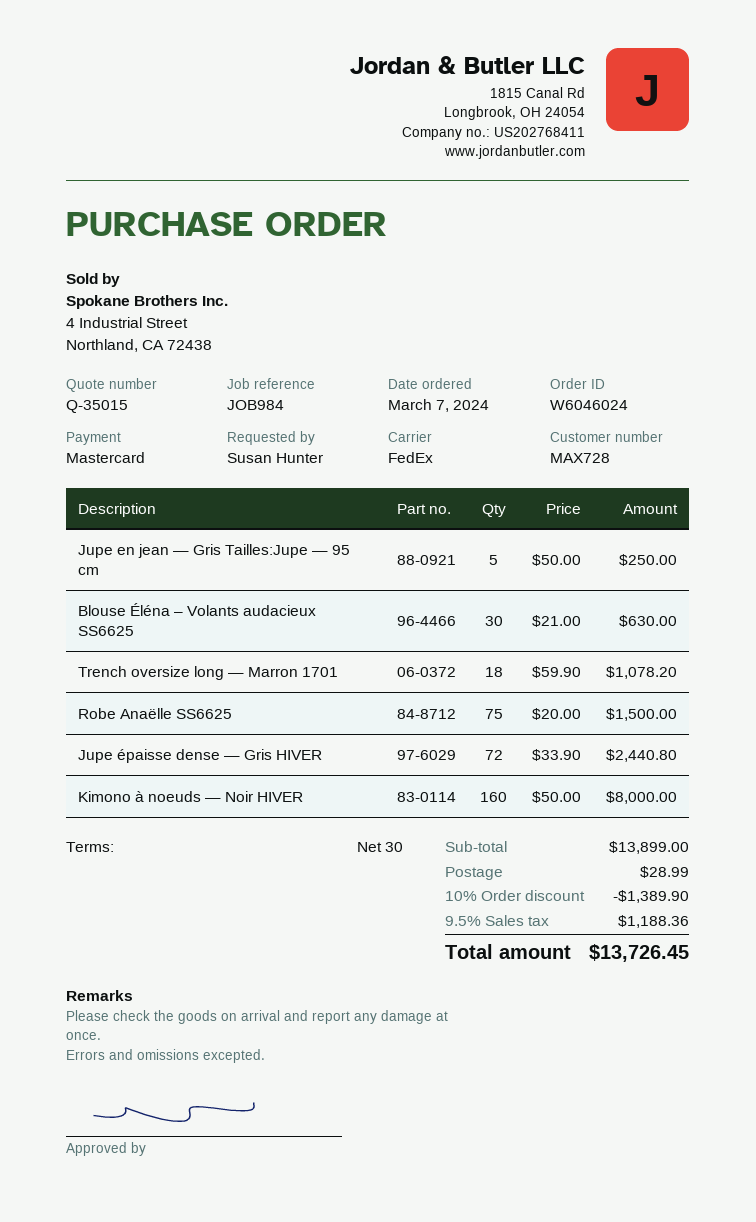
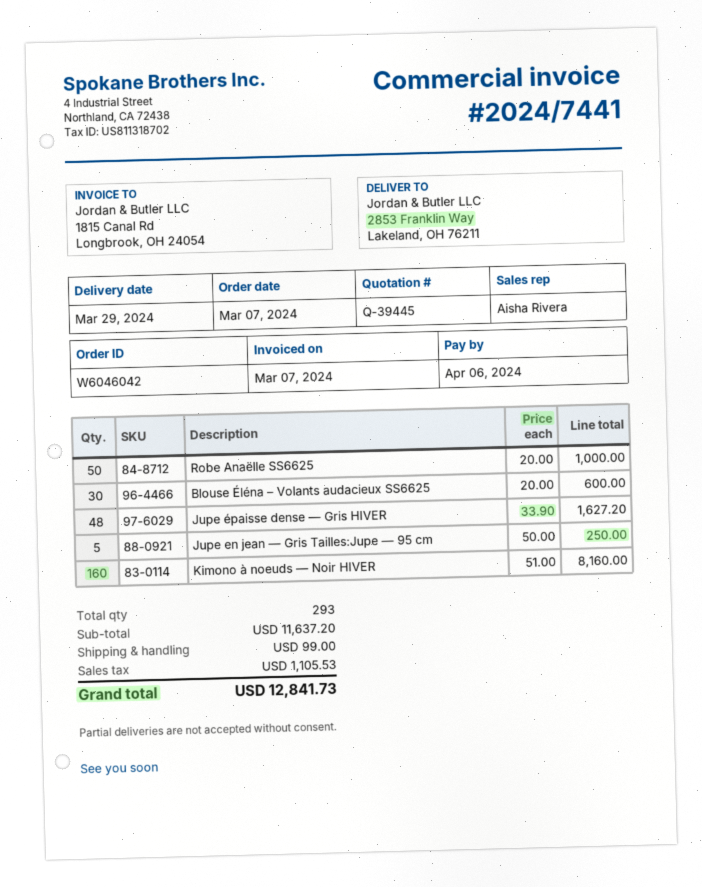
quote number: Q-35015 -> Q-39445
order number: W6046024 -> W6046042
Blouse Éléna – Volants audacieux SS6625: 30 x 21.00 = 630.00 -> 30 x 20.00 = 600.00
Trench oversize long — Marron 1701: 18 x 59.90 = 1078.20 -> none
Robe Anaëlle SS6625: 75 x 20.00 = 1500.00 -> 50 x 20.00 = 1000.00
Jupe épaisse dense — Gris HIVER: 72 x 33.90 = 2440.80 -> 48 x 33.90 = 1627.20
Kimono à noeuds — Noir HIVER: 160 x 50.00 = 8000.00 -> 160 x 51.00 = 8160.00
subtotal: 13899.00 -> 11637.20
discount: 10% = 1389.90 -> none
shipping: 28.99 -> 99.00
tax: 1188.36 -> 1105.53
total: 13726.45 -> 12841.73

